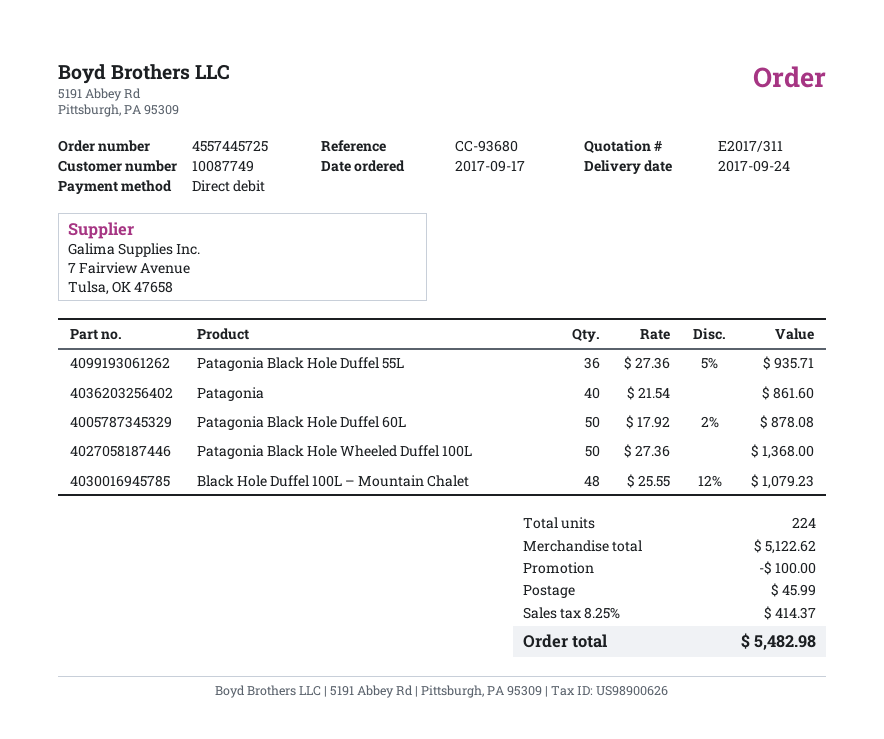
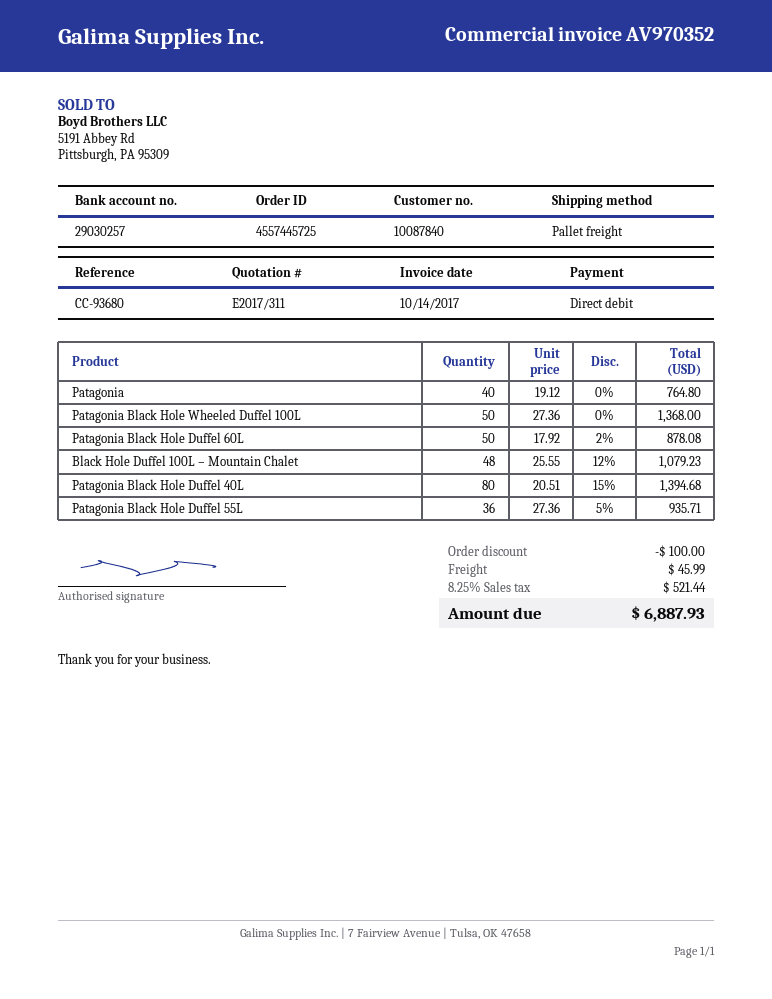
customer number: 10087749 -> 10087840
Patagonia: 40 x 21.54 = 861.60 -> 40 x 19.12 = 764.80
Patagonia Black Hole Duffel 40L: none -> 80 x 20.51 - 15% = 1394.68
tax: 8.25% = 414.37 -> 8.25% = 521.44
total: 5482.98 -> 6887.93

